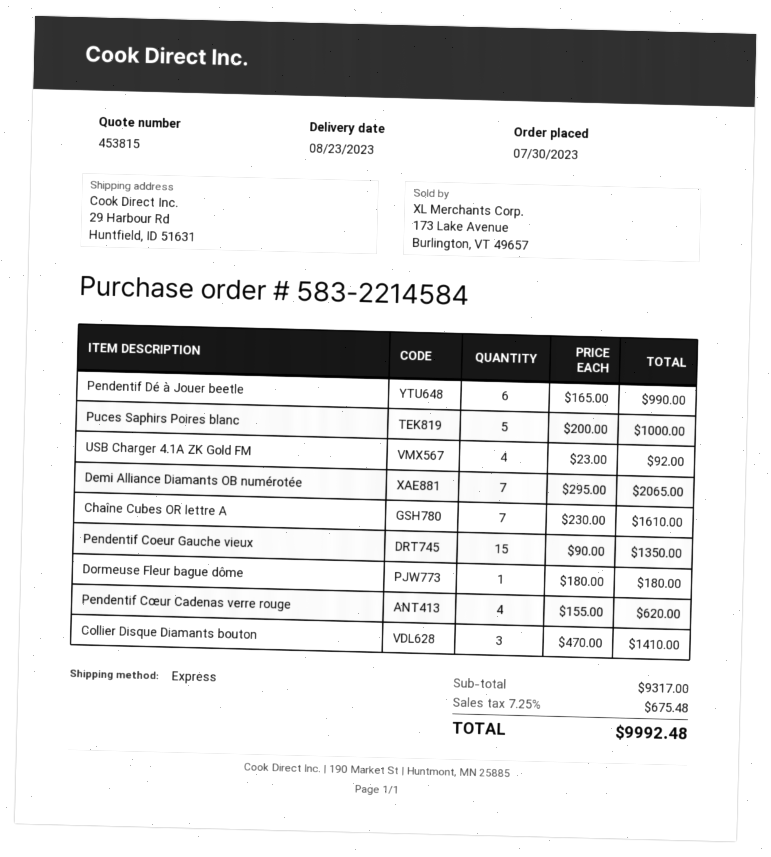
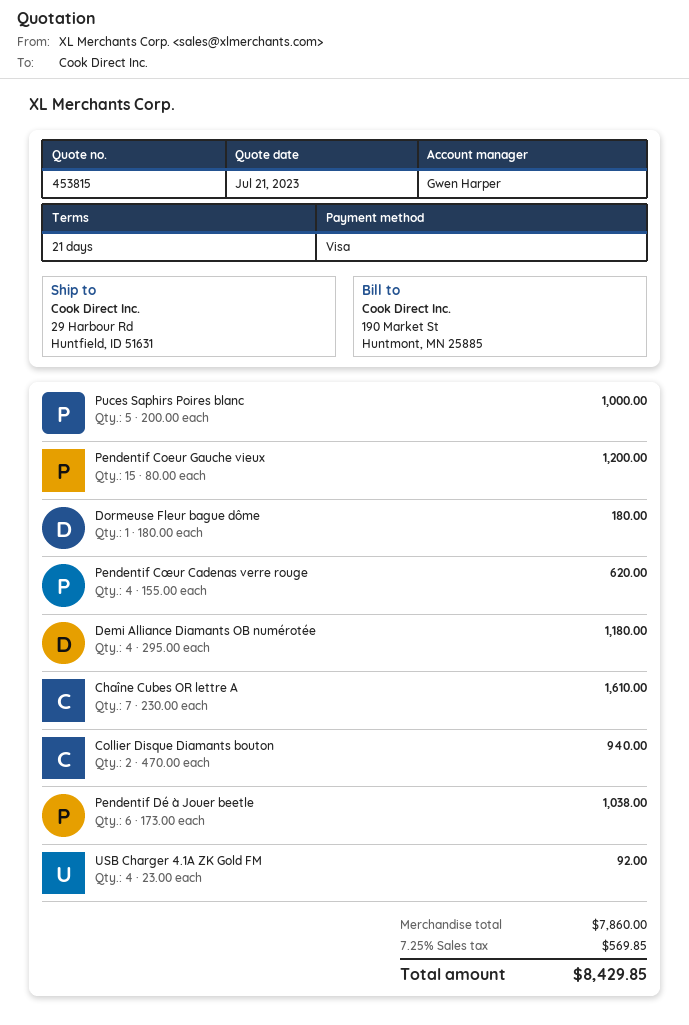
Pendentif Dé à Jouer beetle: 6 x 165.00 = 990.00 -> 6 x 173.00 = 1038.00
Demi Alliance Diamants OB numérotée: 7 x 295.00 = 2065.00 -> 4 x 295.00 = 1180.00
Pendentif Coeur Gauche vieux: 15 x 90.00 = 1350.00 -> 15 x 80.00 = 1200.00
Collier Disque Diamants bouton: 3 x 470.00 = 1410.00 -> 2 x 470.00 = 940.00
subtotal: 9317.00 -> 7860.00
tax: 7.25% = 675.48 -> 7.25% = 569.85
total: 9992.48 -> 8429.85

